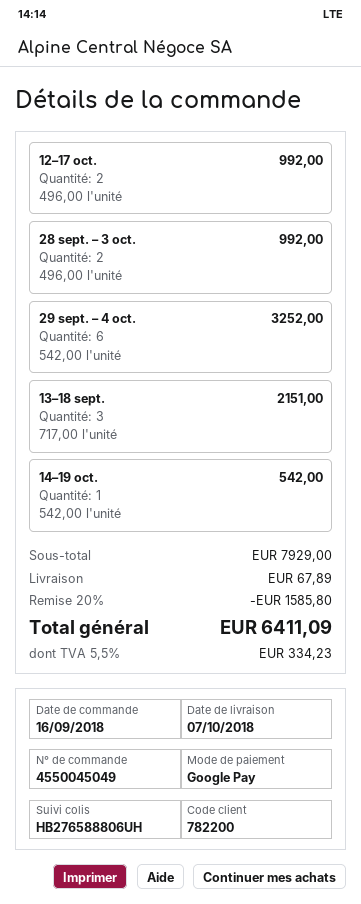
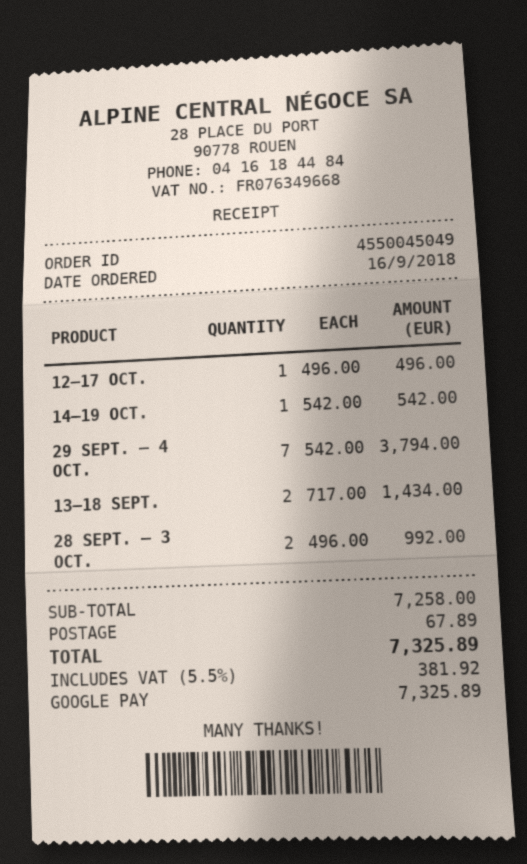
12–17 oct.: 2 x 496.00 = 992.00 -> 1 x 496.00 = 496.00
29 sept. – 4 oct.: 6 x 542.00 = 3252.00 -> 7 x 542.00 = 3794.00
13–18 sept.: 3 x 717.00 = 2151.00 -> 2 x 717.00 = 1434.00
subtotal: 7929.00 -> 7258.00
discount: 20% = 1585.80 -> none
tax: 5.5% = 334.23 -> 5.5% = 381.92
total: 6411.09 -> 7325.89

